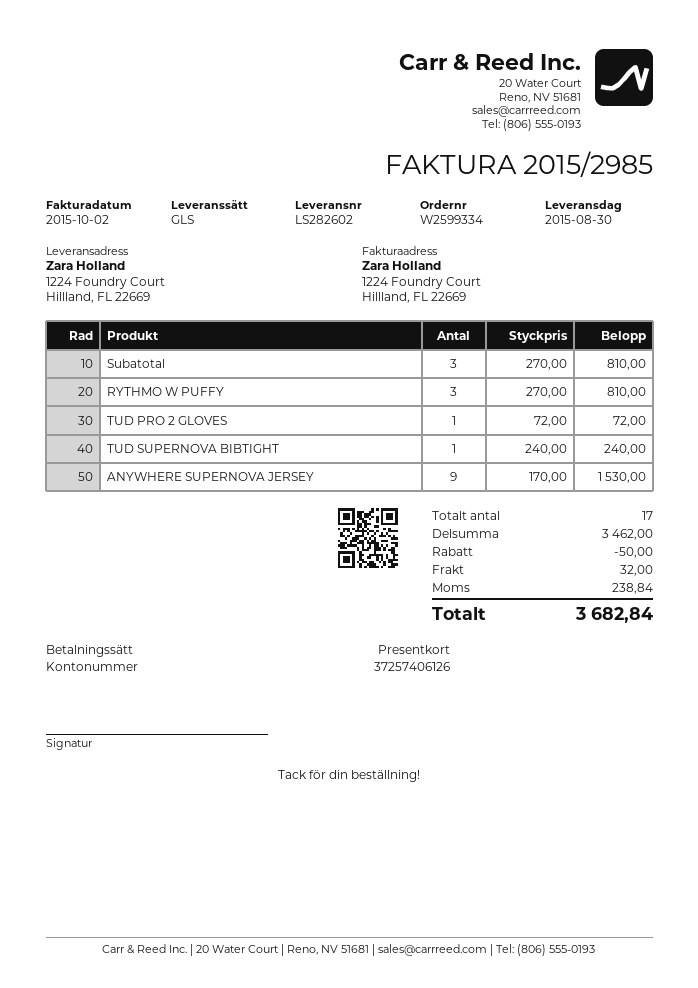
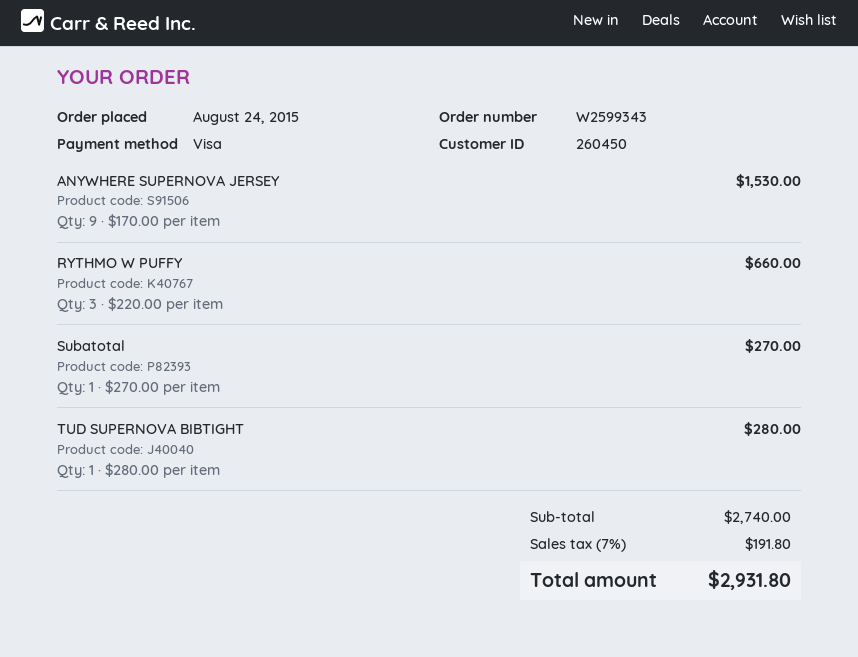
order number: W2599334 -> W2599343
payment method: gift card -> Visa
Subatotal: 3 x 270.00 = 810.00 -> 1 x 270.00 = 270.00
RYTHMO W PUFFY: 3 x 270.00 = 810.00 -> 3 x 220.00 = 660.00
TUD PRO 2 GLOVES: 1 x 72.00 = 72.00 -> none
TUD SUPERNOVA BIBTIGHT: 1 x 240.00 = 240.00 -> 1 x 280.00 = 280.00
subtotal: 3462.00 -> 2740.00
discount: 50.00 -> none
shipping: 32.00 -> none
tax: 238.84 -> 191.80
total: 3682.84 -> 2931.80

